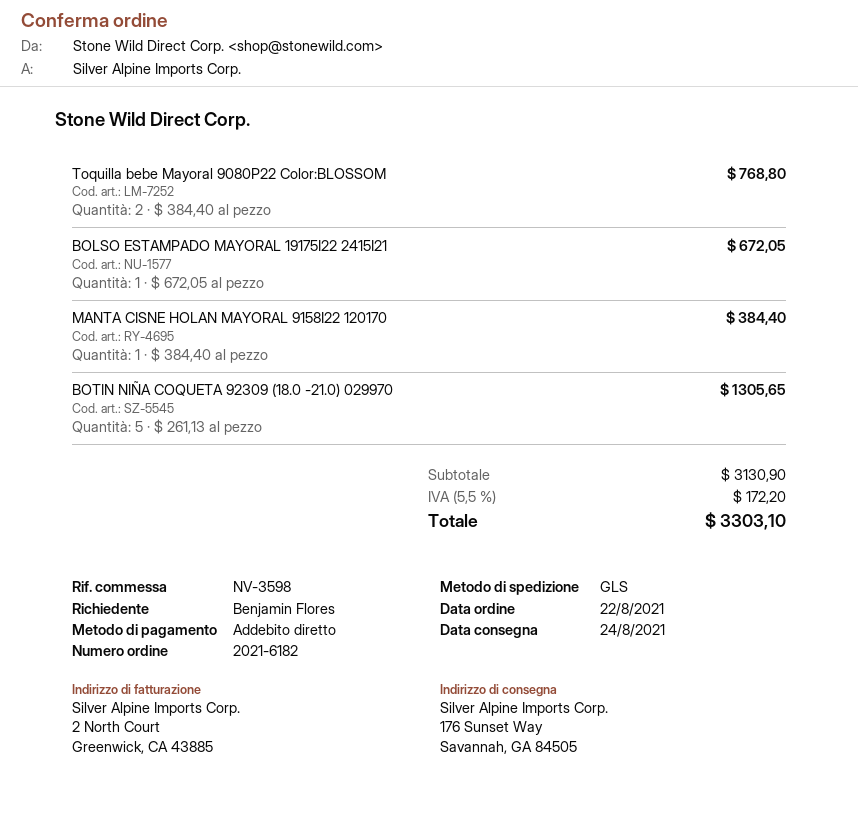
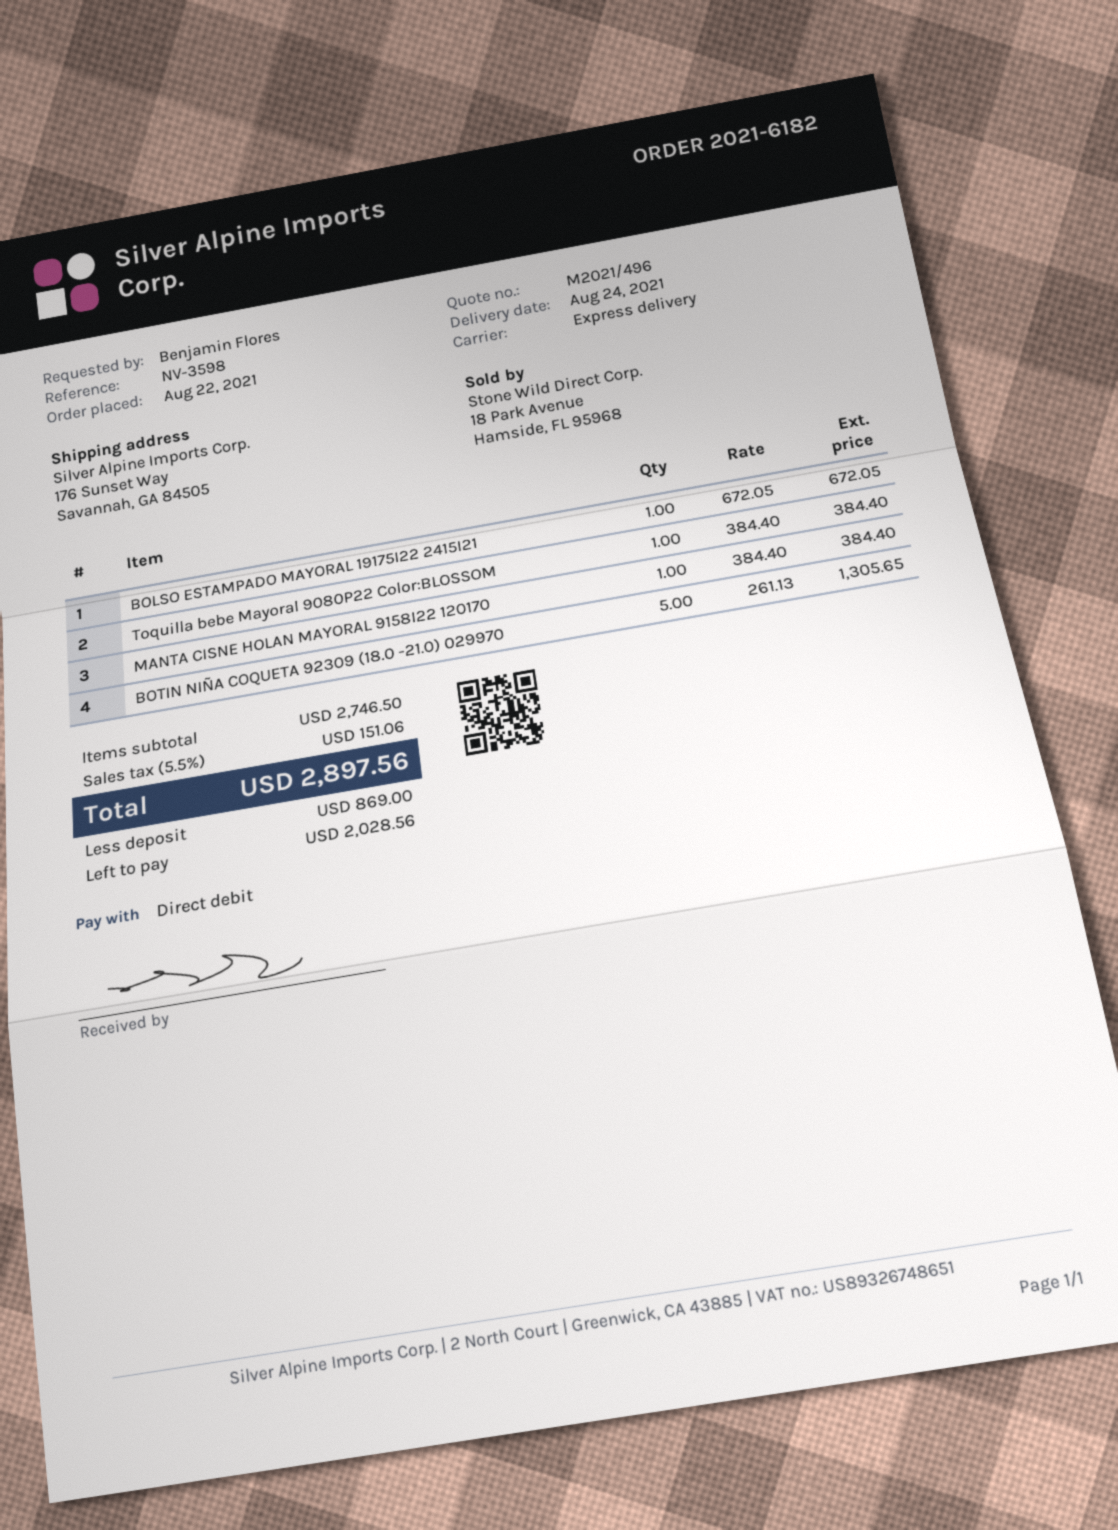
shipping method: GLS -> express
Toquilla bebe Mayoral 9080P22 Color:BLOSSOM: 2 x 384.40 = 768.80 -> 1 x 384.40 = 384.40
subtotal: 3130.90 -> 2746.50
tax: 5.5% = 172.20 -> 5.5% = 151.06
total: 3303.10 -> 2897.56

